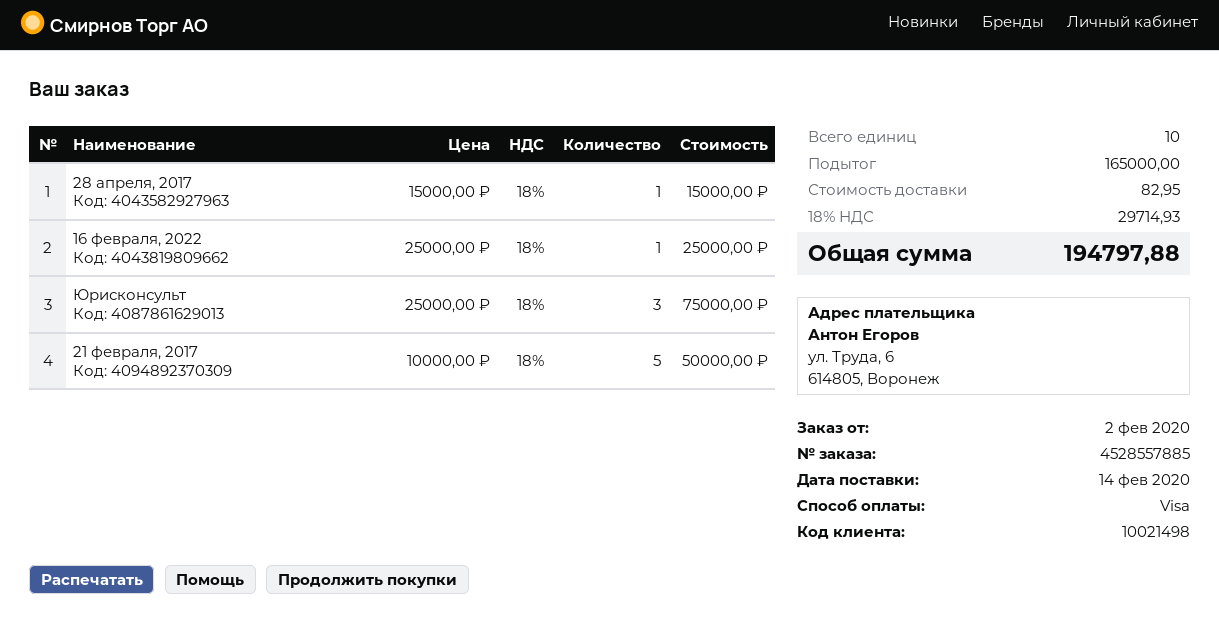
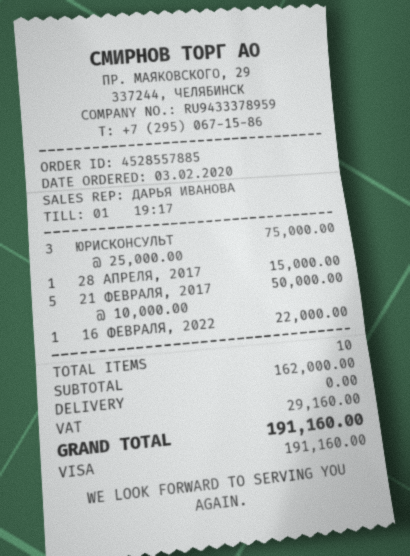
order date: 2020-02-02 -> 2020-02-03
16 февраля, 2022: 1 x 25000.00 = 25000.00 -> 1 x 22000.00 = 22000.00
subtotal: 165000.00 -> 162000.00
shipping: 82.95 -> 0.00
tax: 29714.93 -> 29160.00
total: 194797.88 -> 191160.00

